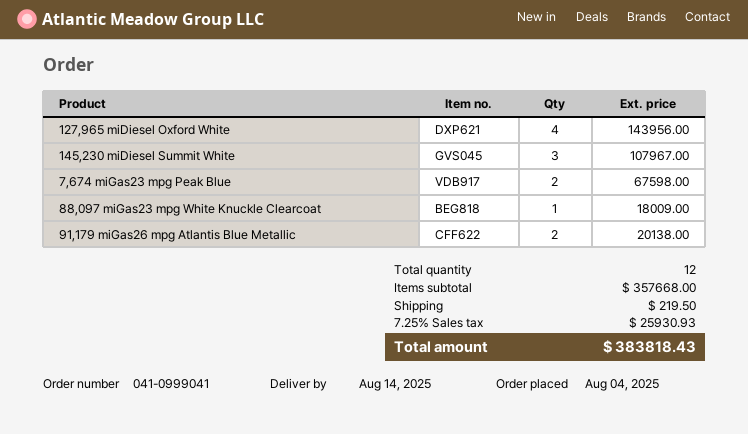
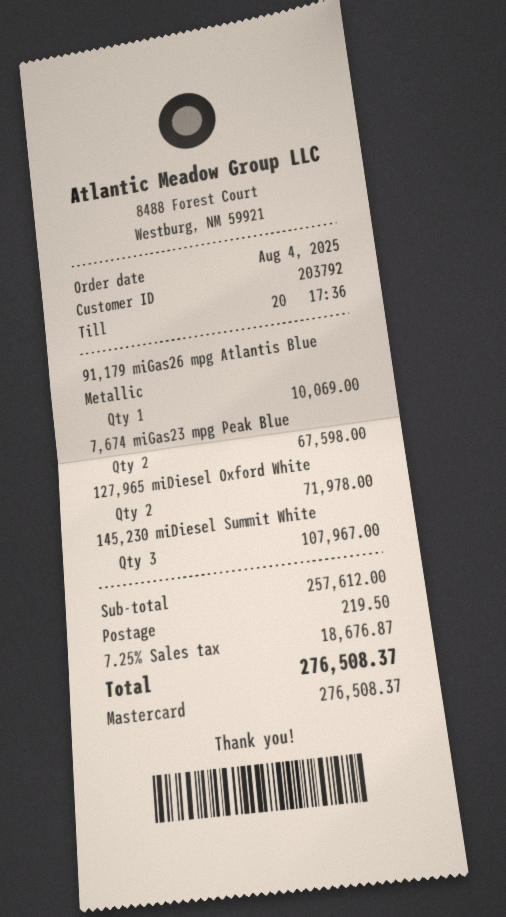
127,965 miDiesel Oxford White: 4 for 143956.00 -> 2 for 71978.00
88,097 miGas23 mpg White Knuckle Clearcoat: 1 for 18009.00 -> none
91,179 miGas26 mpg Atlantis Blue Metallic: 2 for 20138.00 -> 1 for 10069.00
subtotal: 357668.00 -> 257612.00
tax: 7.25% = 25930.93 -> 7.25% = 18676.87
total: 383818.43 -> 276508.37

